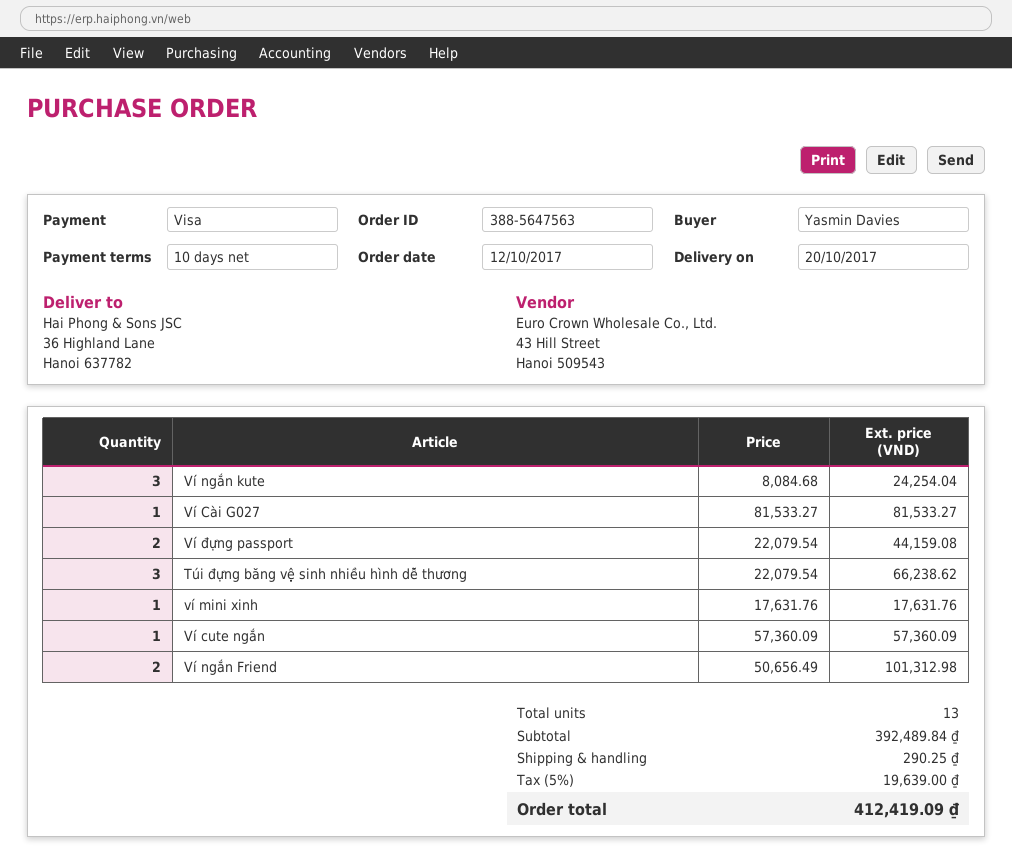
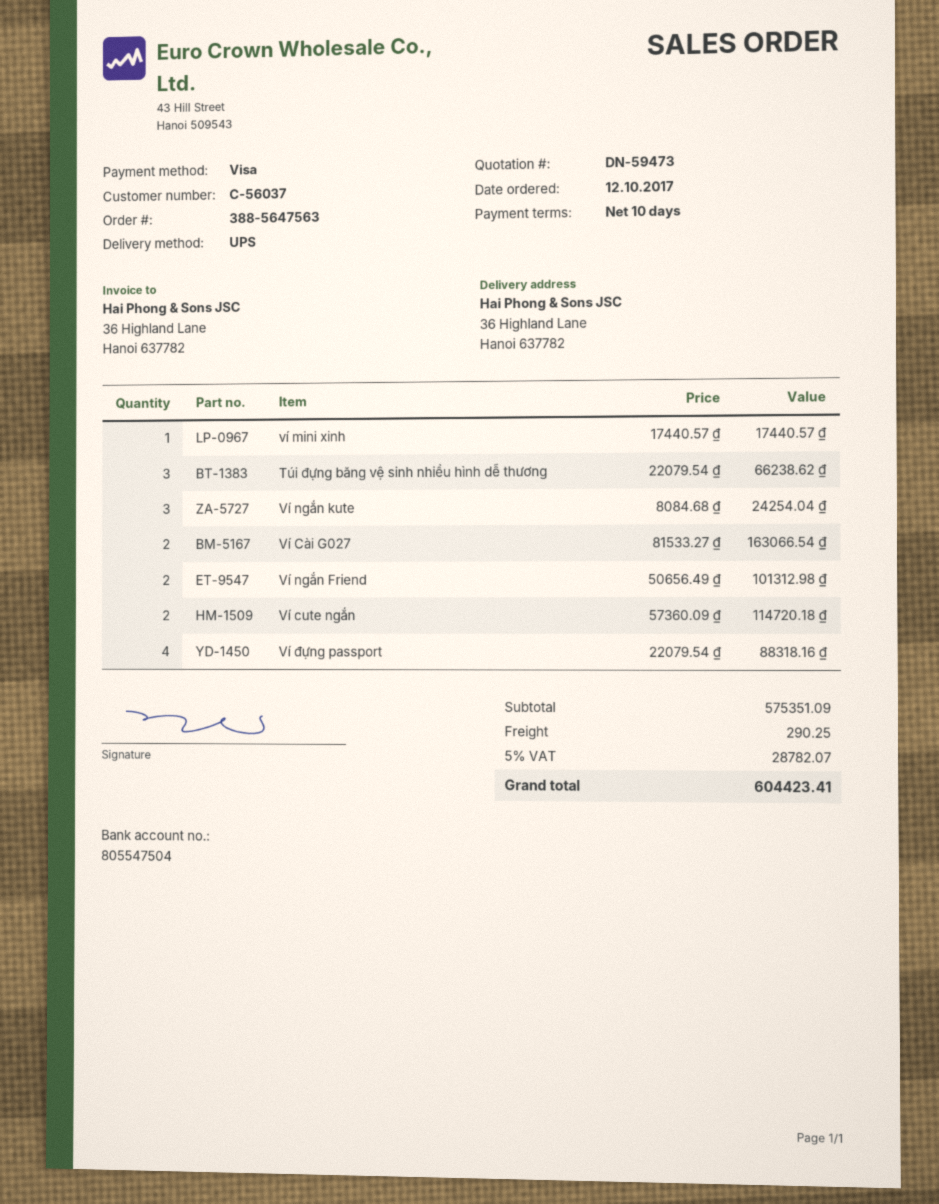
Ví Cài G027: 1 x 81533.27 = 81533.27 -> 2 x 81533.27 = 163066.54
Ví đựng passport: 2 x 22079.54 = 44159.08 -> 4 x 22079.54 = 88318.16
ví mini xinh: 1 x 17631.76 = 17631.76 -> 1 x 17440.57 = 17440.57
Ví cute ngắn: 1 x 57360.09 = 57360.09 -> 2 x 57360.09 = 114720.18
subtotal: 392489.84 -> 575351.09
tax: 5% = 19639.00 -> 5% = 28782.07
total: 412419.09 -> 604423.41

